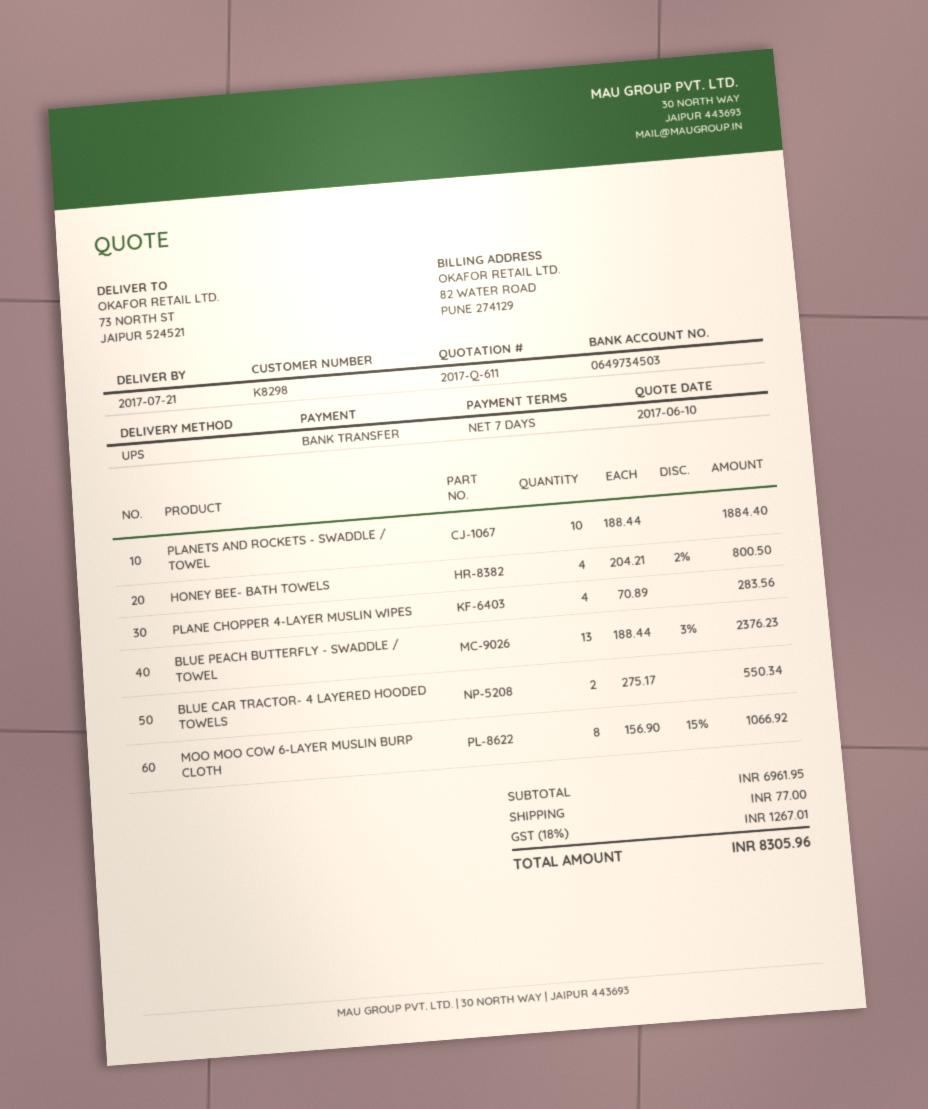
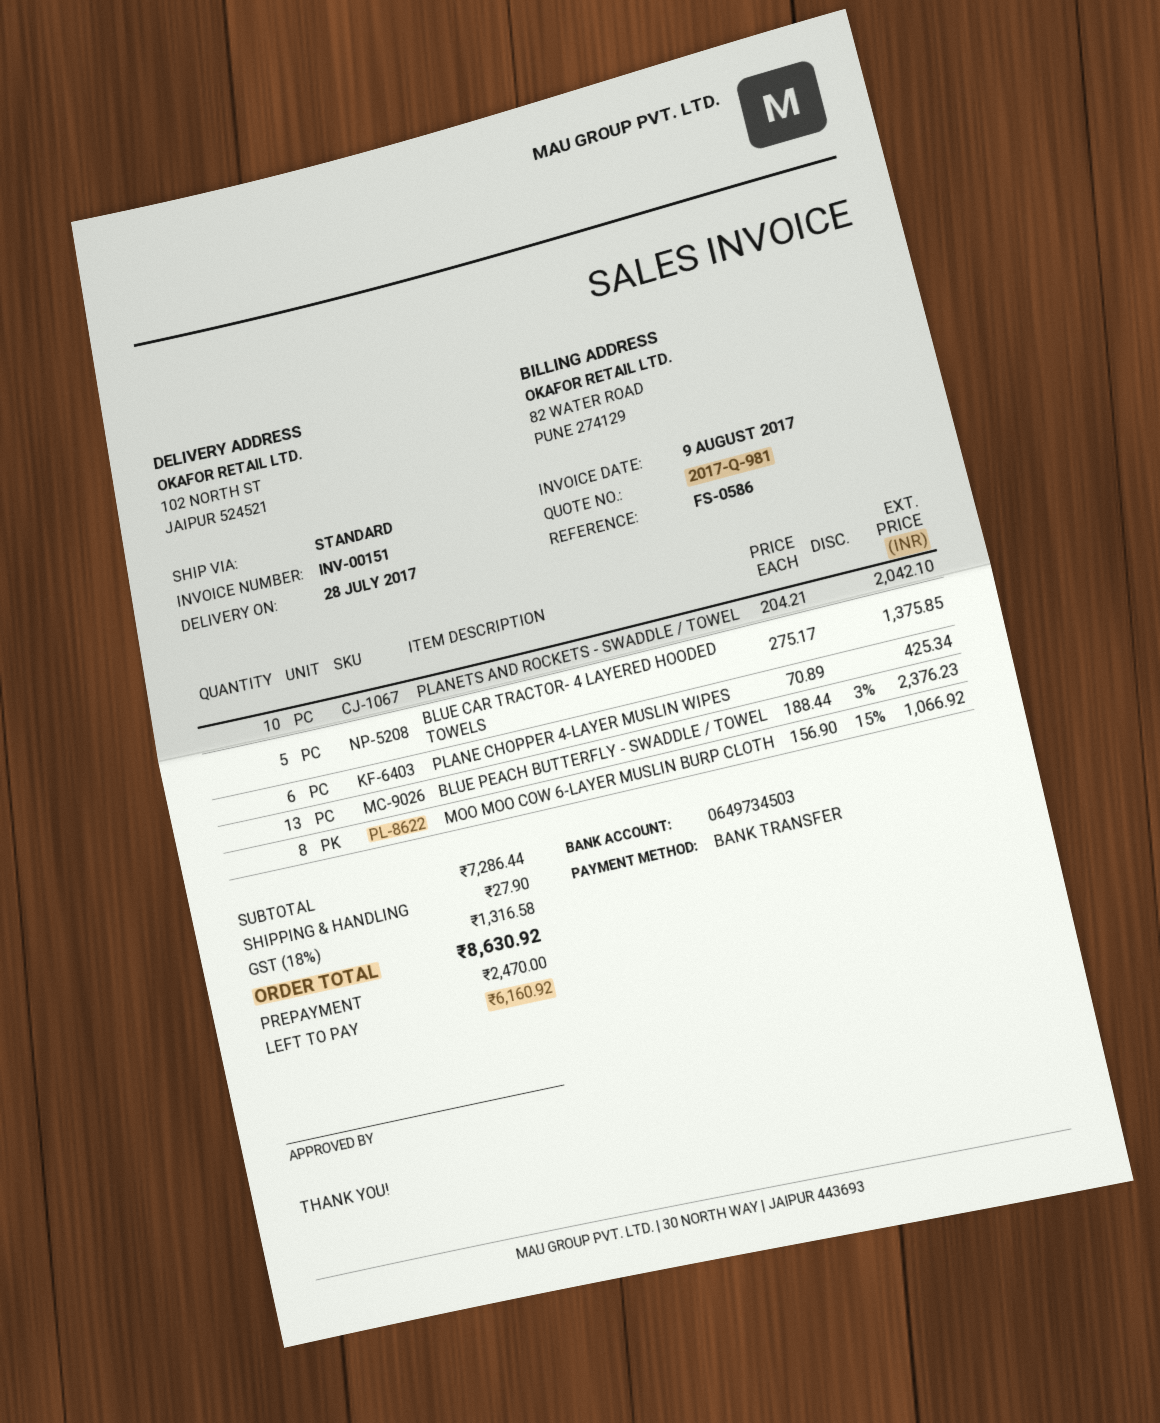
quote number: 2017-Q-611 -> 2017-Q-981
delivery date: 2017-07-21 -> 2017-07-28
shipping method: UPS -> standard
ship to: 73 NORTH ST, JAIPUR 524521 -> 102 NORTH ST, JAIPUR 524521
PLANETS AND ROCKETS - SWADDLE / TOWEL: 10 x 188.44 = 1884.40 -> 10 x 204.21 = 2042.10
HONEY BEE- BATH TOWELS: 4 x 204.21 - 2% = 800.50 -> none
PLANE CHOPPER 4-LAYER MUSLIN WIPES: 4 x 70.89 = 283.56 -> 6 x 70.89 = 425.34
BLUE CAR TRACTOR- 4 LAYERED HOODED TOWELS: 2 x 275.17 = 550.34 -> 5 x 275.17 = 1375.85
subtotal: 6961.95 -> 7286.44
shipping: 77.00 -> 27.90
tax: 18% = 1267.01 -> 18% = 1316.58
total: 8305.96 -> 8630.92

